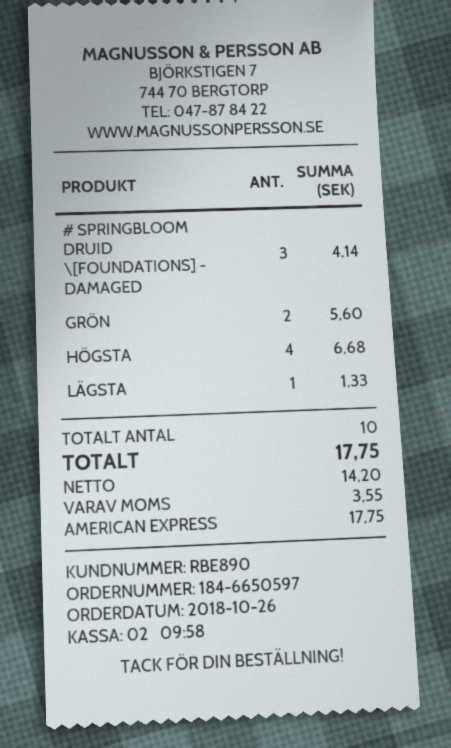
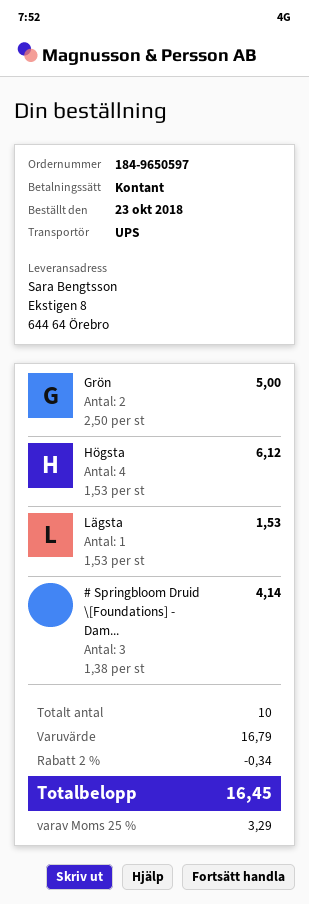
order number: 184-6650597 -> 184-9650597
order date: 2018-10-26 -> 2018-10-23
payment method: American Express -> cash
GRÖN: 2 for 5.60 -> 2 for 5.00
HÖGSTA: 4 for 6.68 -> 4 for 6.12
LÄGSTA: 1 for 1.33 -> 1 for 1.53
discount: none -> 2% = 0.34
tax: 3.55 -> 3.29
total: 17.75 -> 16.45

